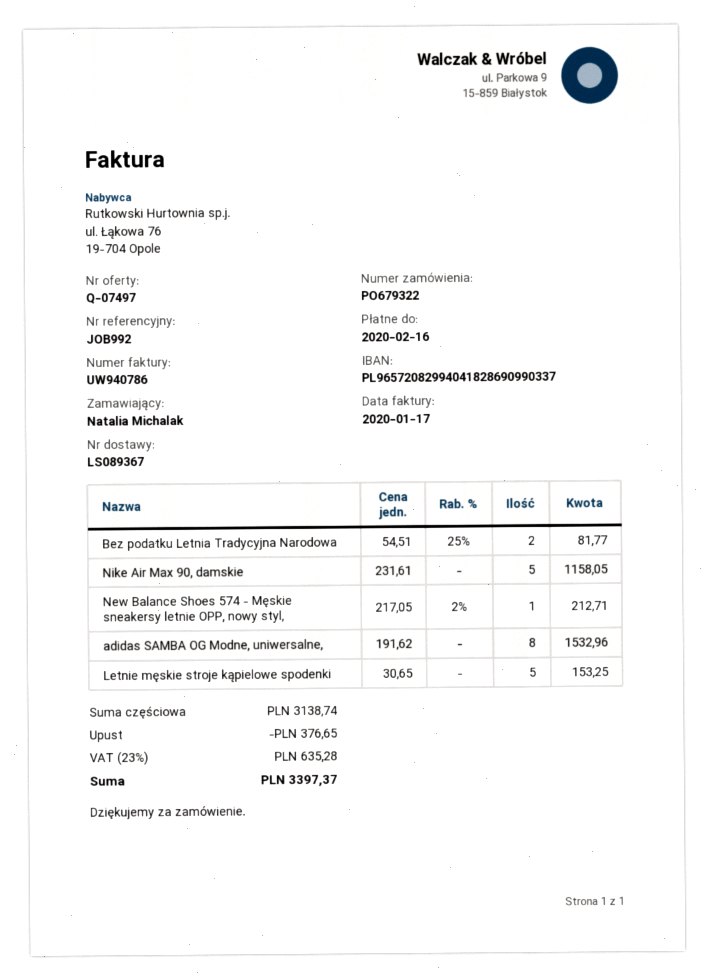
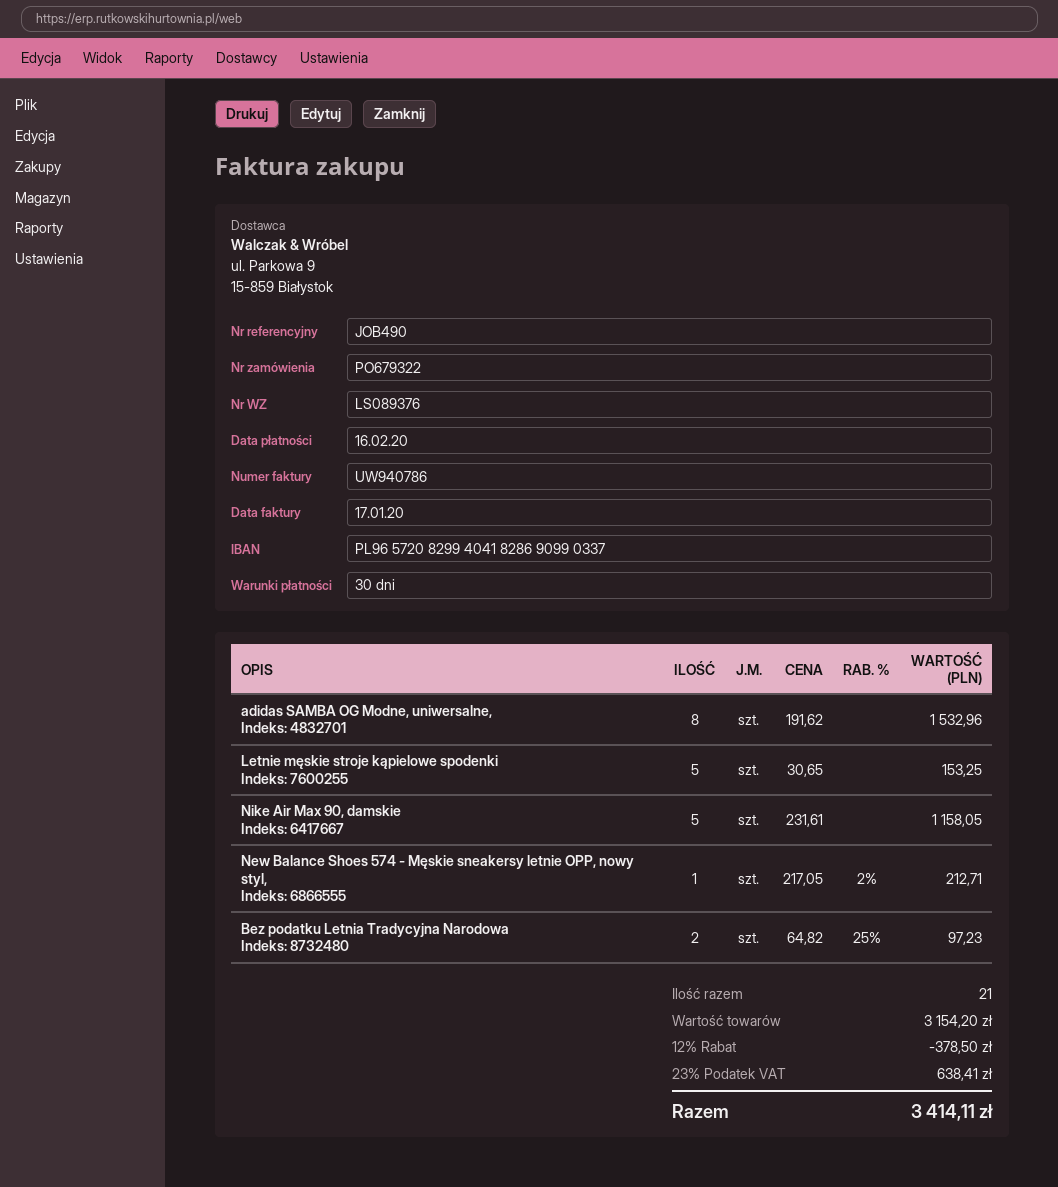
delivery note number: LS089367 -> LS089376
reference: JOB992 -> JOB490
Bez podatku Letnia Tradycyjna Narodowa: 2 x 54.51 - 25% = 81.77 -> 2 x 64.82 - 25% = 97.23
subtotal: 3138.74 -> 3154.20
discount: 376.65 -> 378.50
tax: 23% = 635.28 -> 23% = 638.41
total: 3397.37 -> 3414.11

